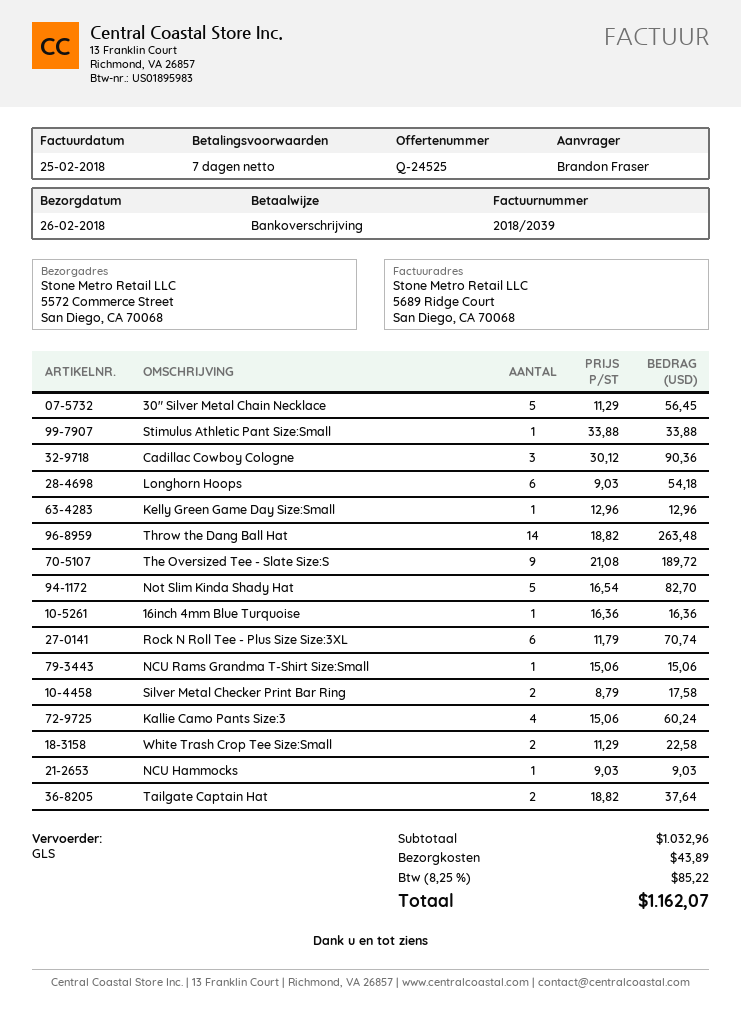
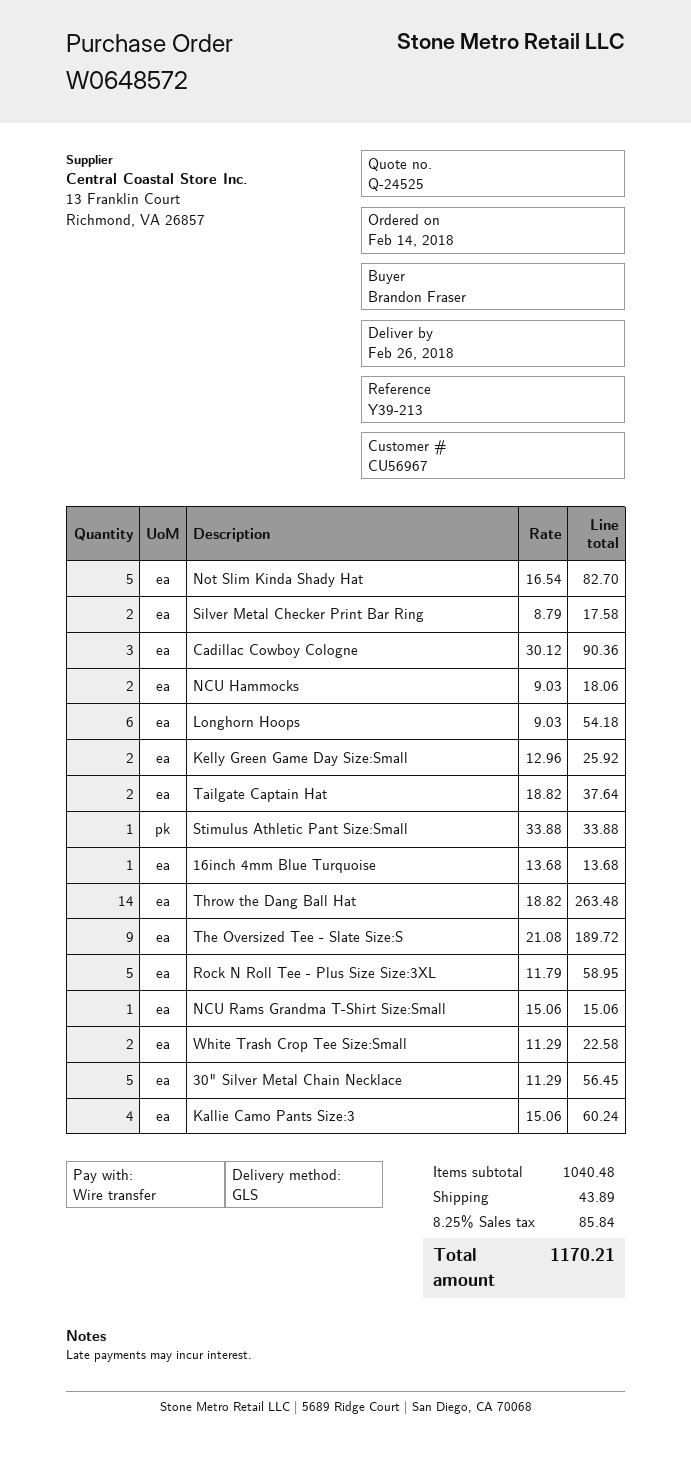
Kelly Green Game Day Size:Small: 1 x 12.96 = 12.96 -> 2 x 12.96 = 25.92
16inch 4mm Blue Turquoise: 1 x 16.36 = 16.36 -> 1 x 13.68 = 13.68
Rock N Roll Tee - Plus Size Size:3XL: 6 x 11.79 = 70.74 -> 5 x 11.79 = 58.95
NCU Hammocks: 1 x 9.03 = 9.03 -> 2 x 9.03 = 18.06
subtotal: 1032.96 -> 1040.48
tax: 8.25% = 85.22 -> 8.25% = 85.84
total: 1162.07 -> 1170.21

